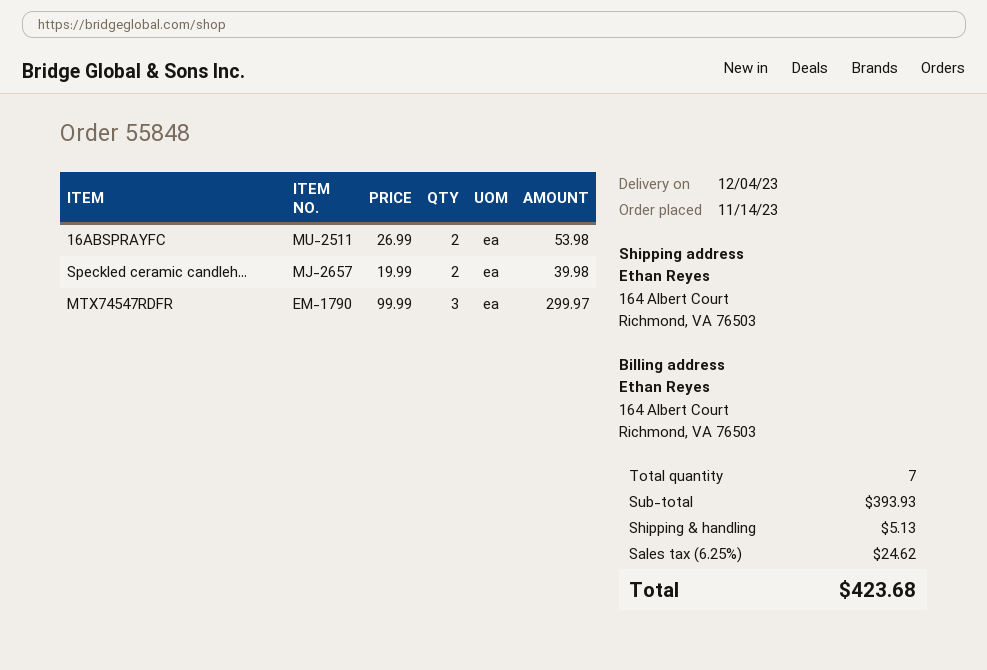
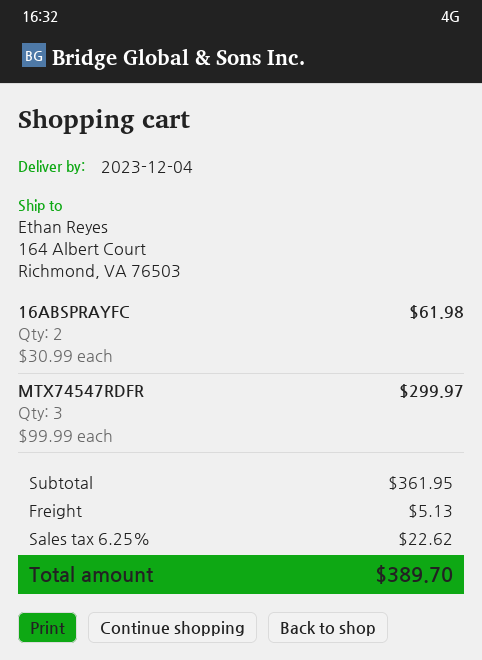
16ABSPRAYFC: 2 x 26.99 = 53.98 -> 2 x 30.99 = 61.98
Speckled ceramic candleh...: 2 x 19.99 = 39.98 -> none
subtotal: 393.93 -> 361.95
tax: 6.25% = 24.62 -> 6.25% = 22.62
total: 423.68 -> 389.70

